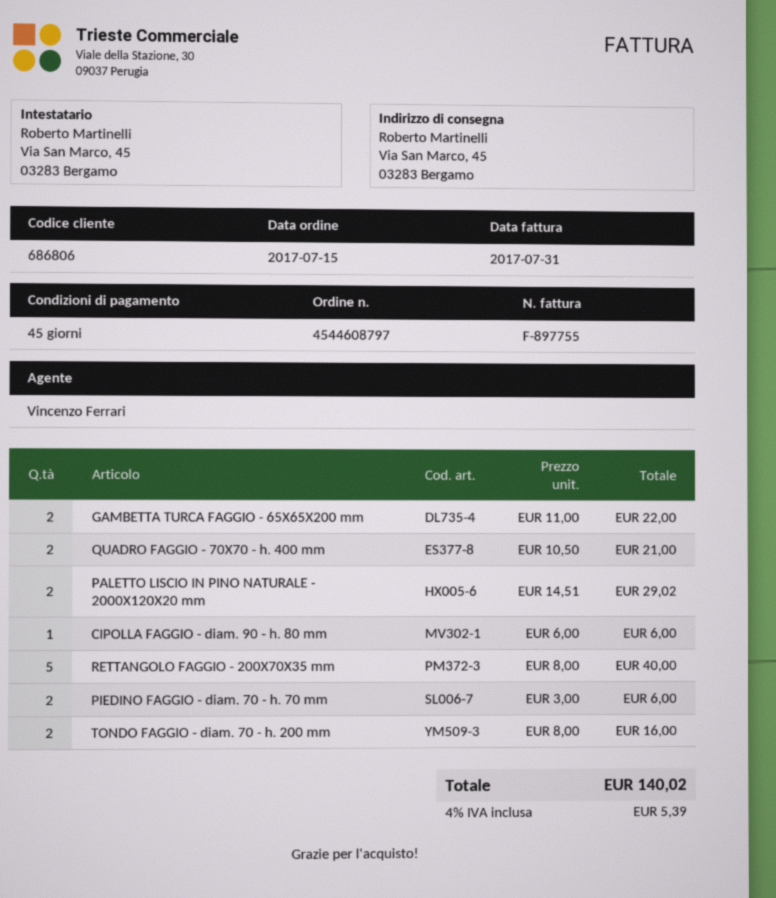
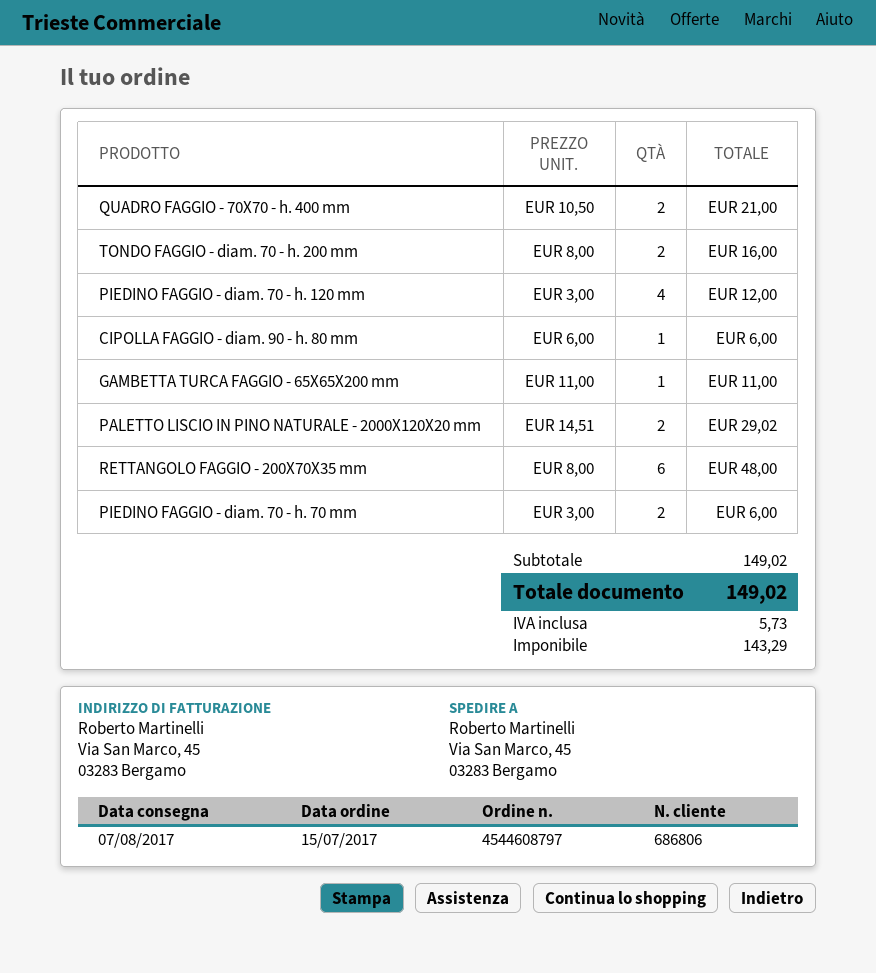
GAMBETTA TURCA FAGGIO - 65X65X200 mm: 2 x 11.00 = 22.00 -> 1 x 11.00 = 11.00
RETTANGOLO FAGGIO - 200X70X35 mm: 5 x 8.00 = 40.00 -> 6 x 8.00 = 48.00
PIEDINO FAGGIO - diam. 70 - h. 120 mm: none -> 4 x 3.00 = 12.00
tax: 5.39 -> 5.73
total: 140.02 -> 149.02

